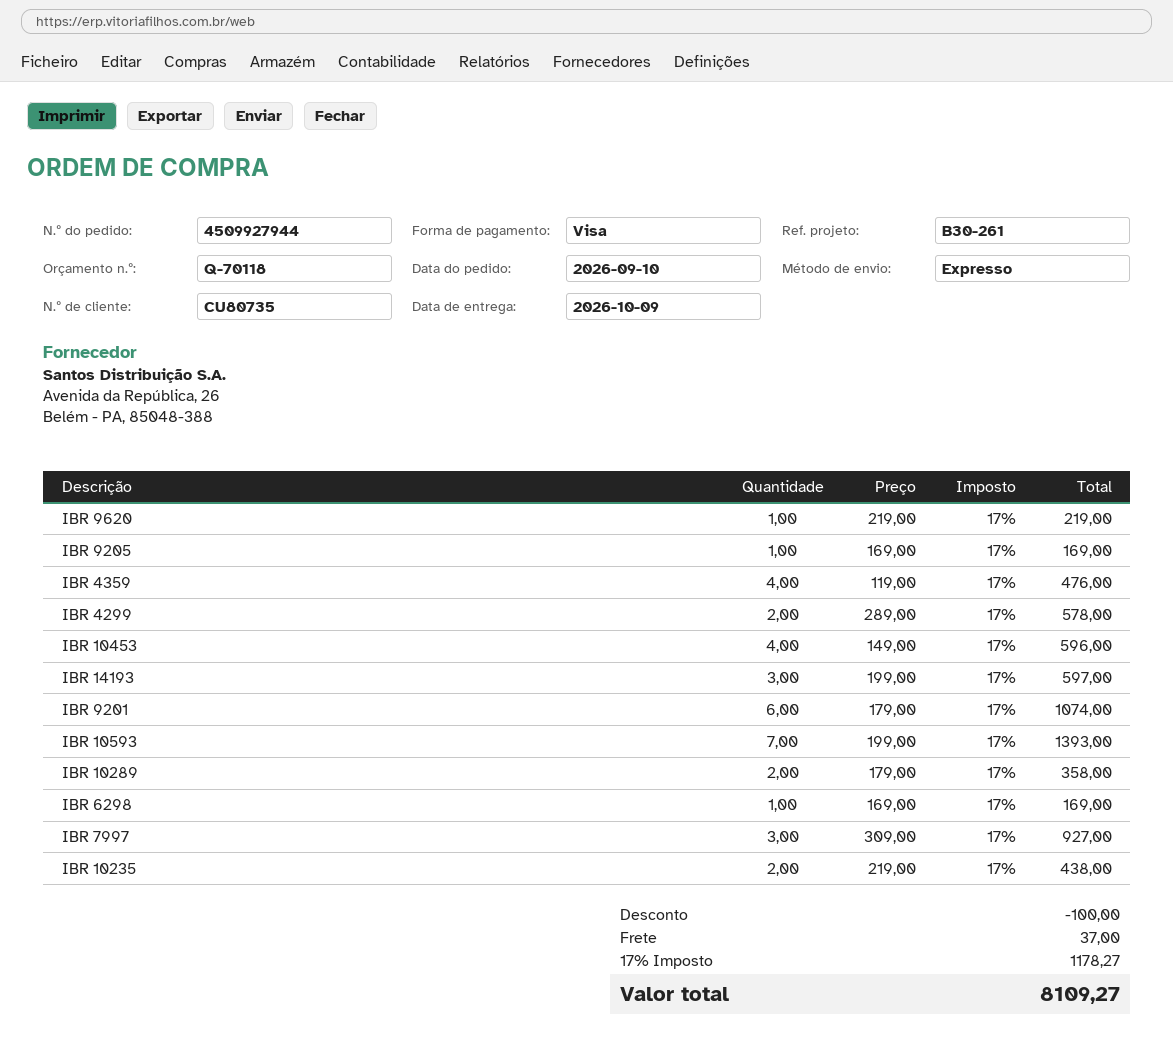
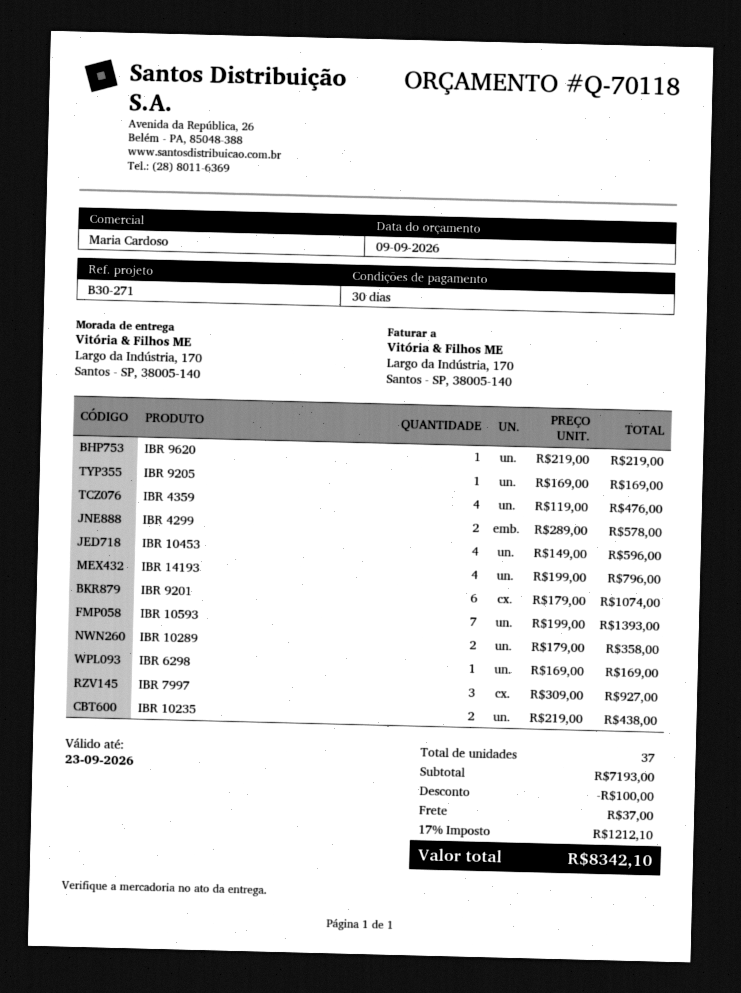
reference: B30-261 -> B30-271
IBR 14193: 3 x 199.00 = 597.00 -> 4 x 199.00 = 796.00
tax: 17% = 1178.27 -> 17% = 1212.10
total: 8109.27 -> 8342.10

